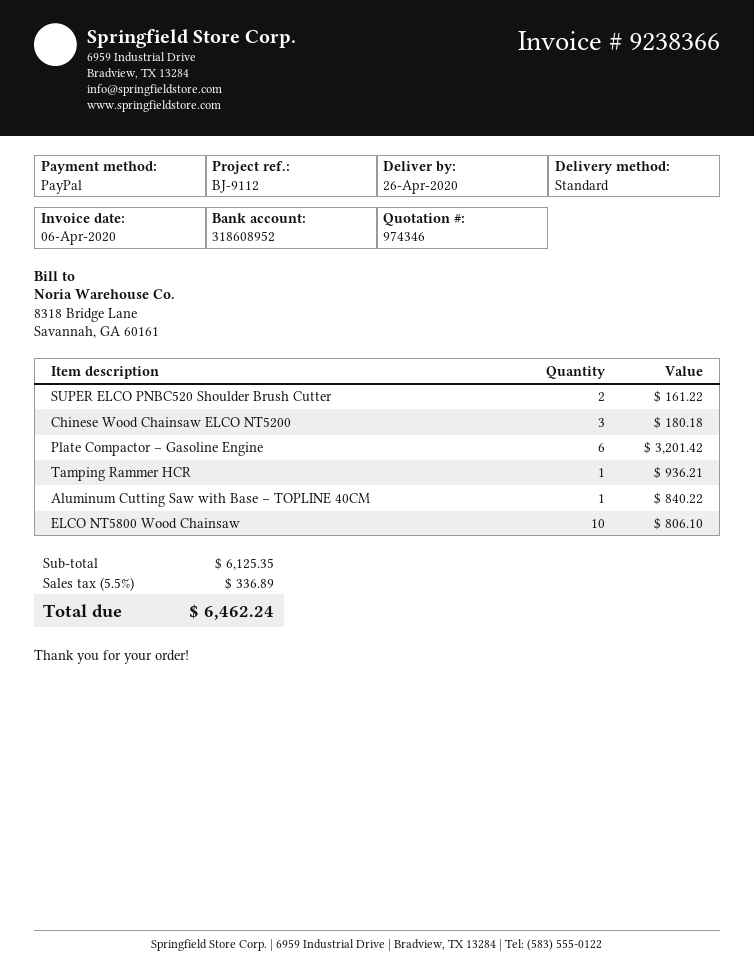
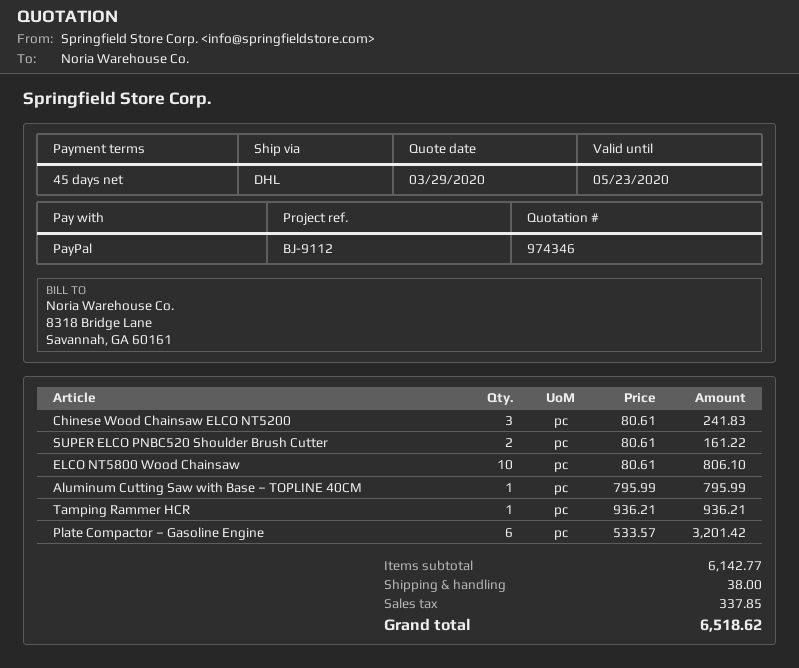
shipping method: standard -> DHL
Chinese Wood Chainsaw ELCO NT5200: 3 for 180.18 -> 3 for 241.83
Aluminum Cutting Saw with Base – TOPLINE 40CM: 1 for 840.22 -> 1 for 795.99
subtotal: 6125.35 -> 6142.77
shipping: none -> 38.00
tax: 336.89 -> 337.85
total: 6462.24 -> 6518.62

